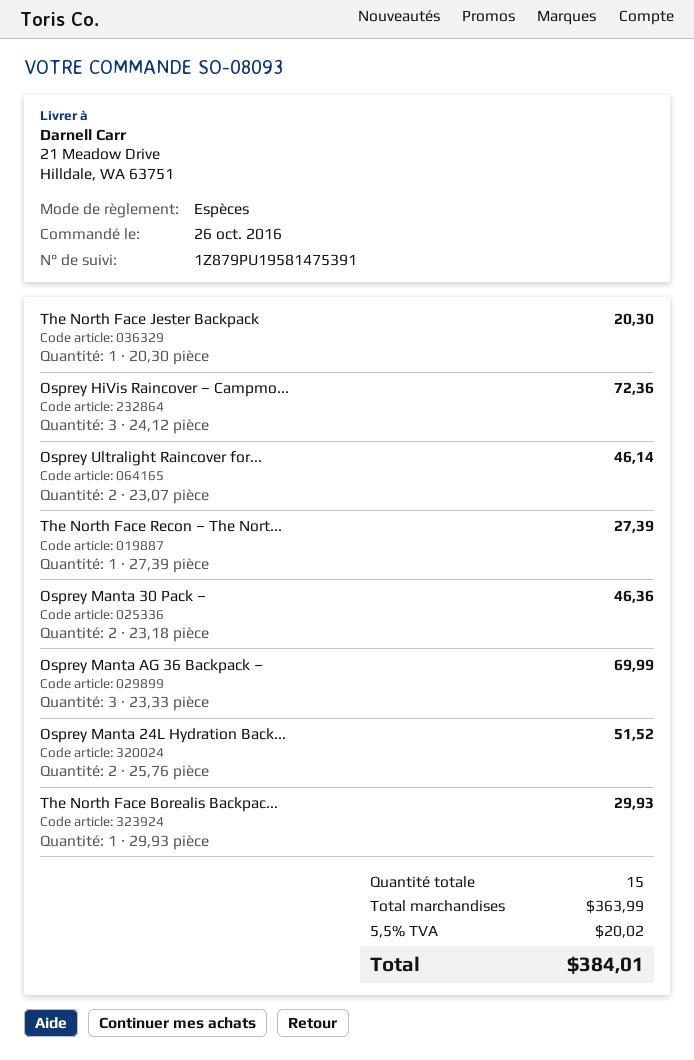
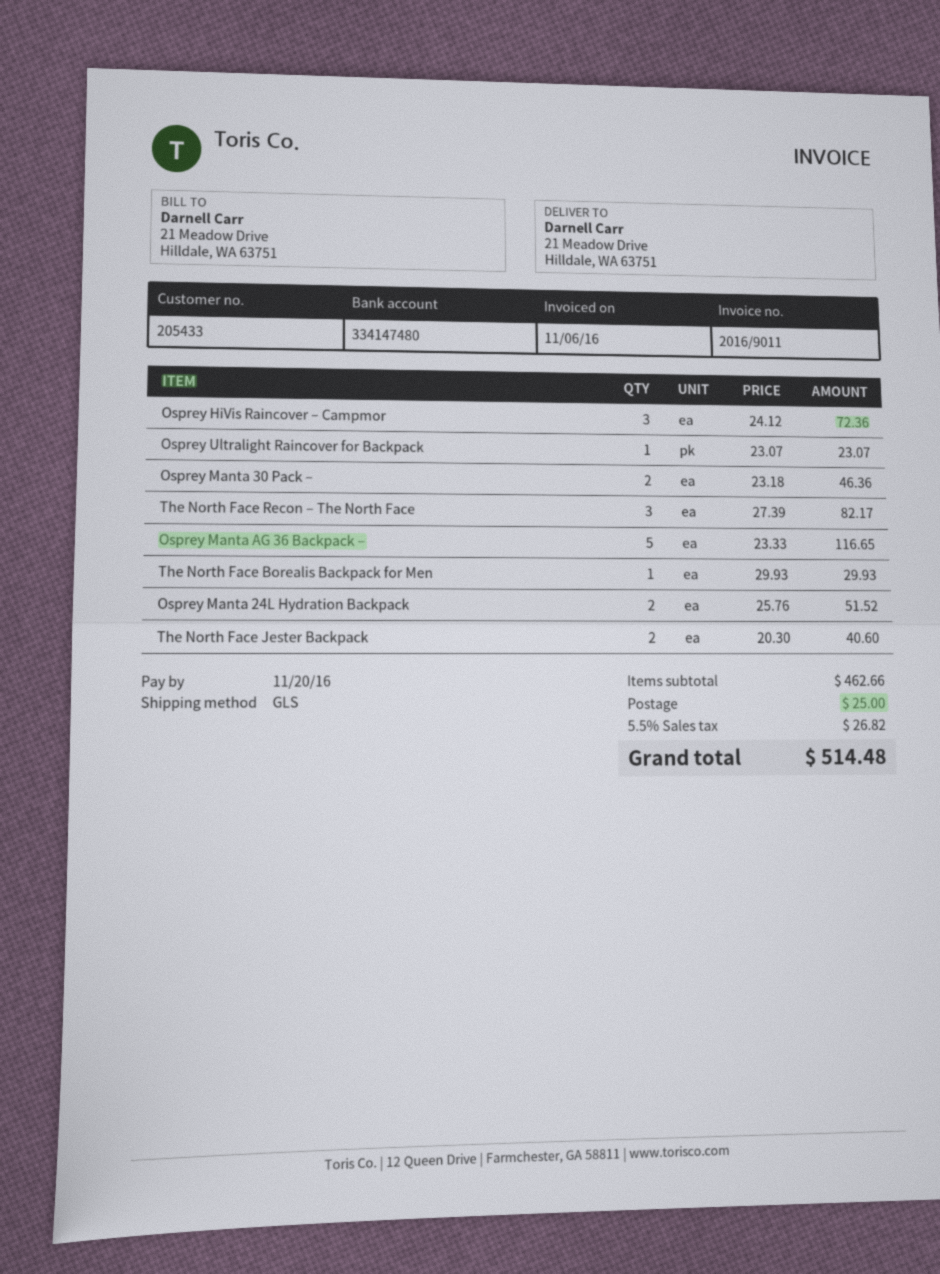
The North Face Jester Backpack: 1 x 20.30 = 20.30 -> 2 x 20.30 = 40.60
Osprey Ultralight Raincover for...: 2 x 23.07 = 46.14 -> 1 x 23.07 = 23.07
The North Face Recon – The Nort...: 1 x 27.39 = 27.39 -> 3 x 27.39 = 82.17
Osprey Manta AG 36 Backpack –: 3 x 23.33 = 69.99 -> 5 x 23.33 = 116.65
subtotal: 363.99 -> 462.66
shipping: none -> 25.00
tax: 5.5% = 20.02 -> 5.5% = 26.82
total: 384.01 -> 514.48

